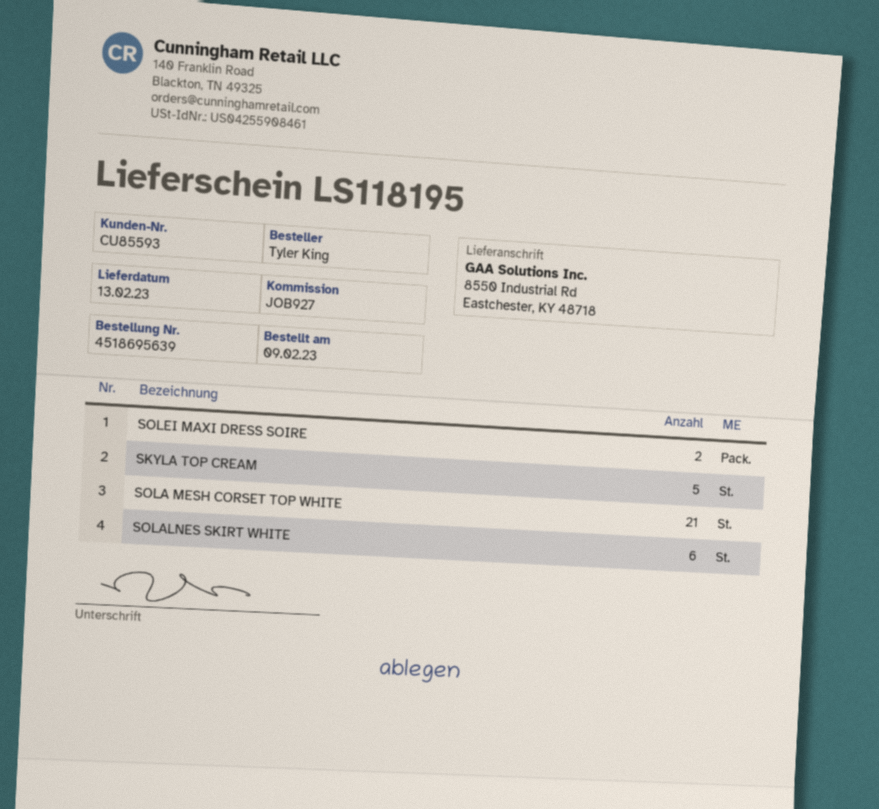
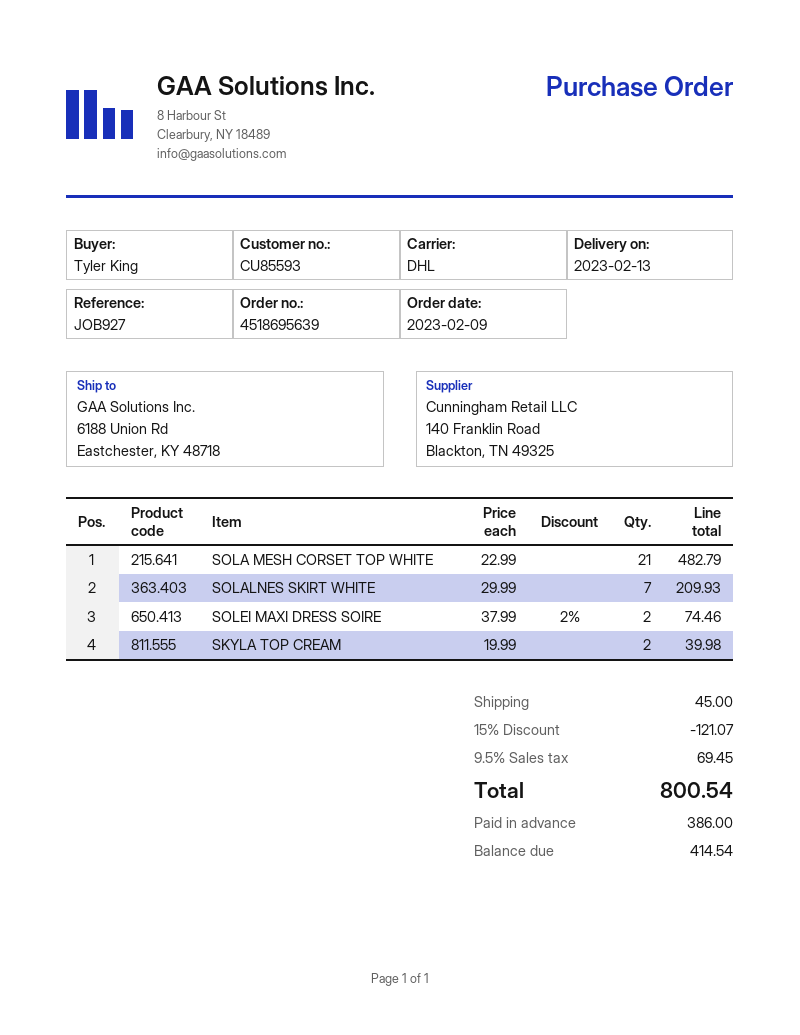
ship to: 8550 Industrial Rd, Eastchester, KY 48718 -> 6188 Union Rd, Eastchester, KY 48718
SKYLA TOP CREAM: 5 -> 2
SOLALNES SKIRT WHITE: 6 -> 7

